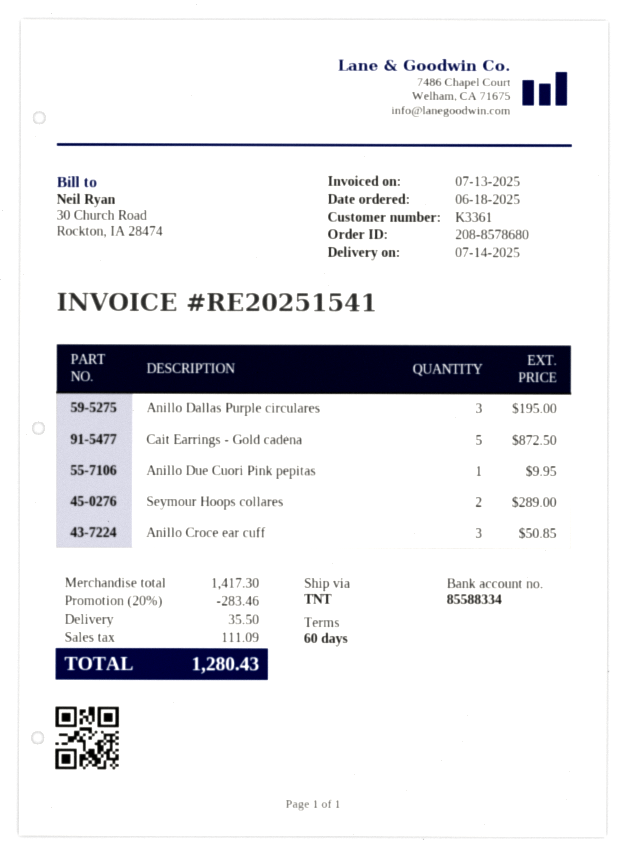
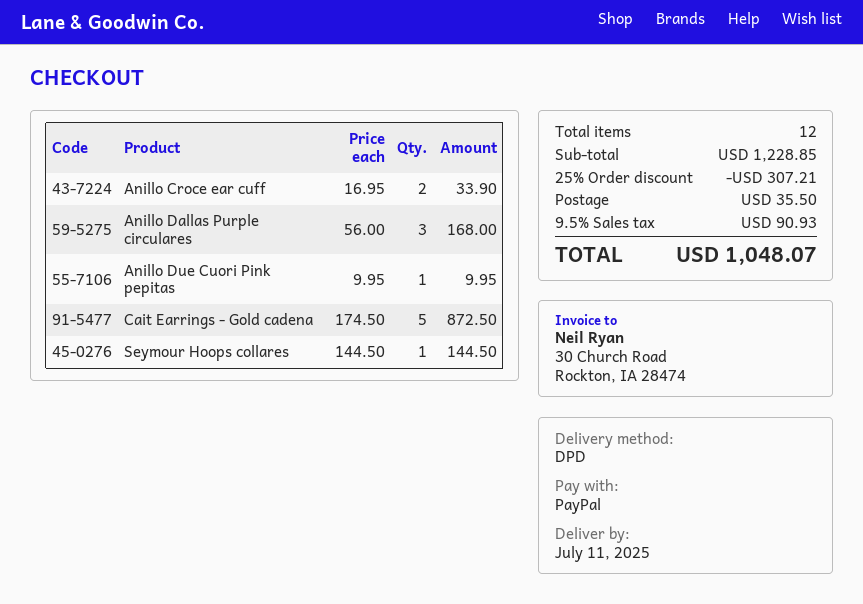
delivery date: 2025-07-14 -> 2025-07-11
shipping method: TNT -> DPD
Anillo Dallas Purple circulares: 3 for 195.00 -> 3 for 168.00
Seymour Hoops collares: 2 for 289.00 -> 1 for 144.50
Anillo Croce ear cuff: 3 for 50.85 -> 2 for 33.90
subtotal: 1417.30 -> 1228.85
discount: 20% = 283.46 -> 25% = 307.21
tax: 111.09 -> 90.93
total: 1280.43 -> 1048.07

